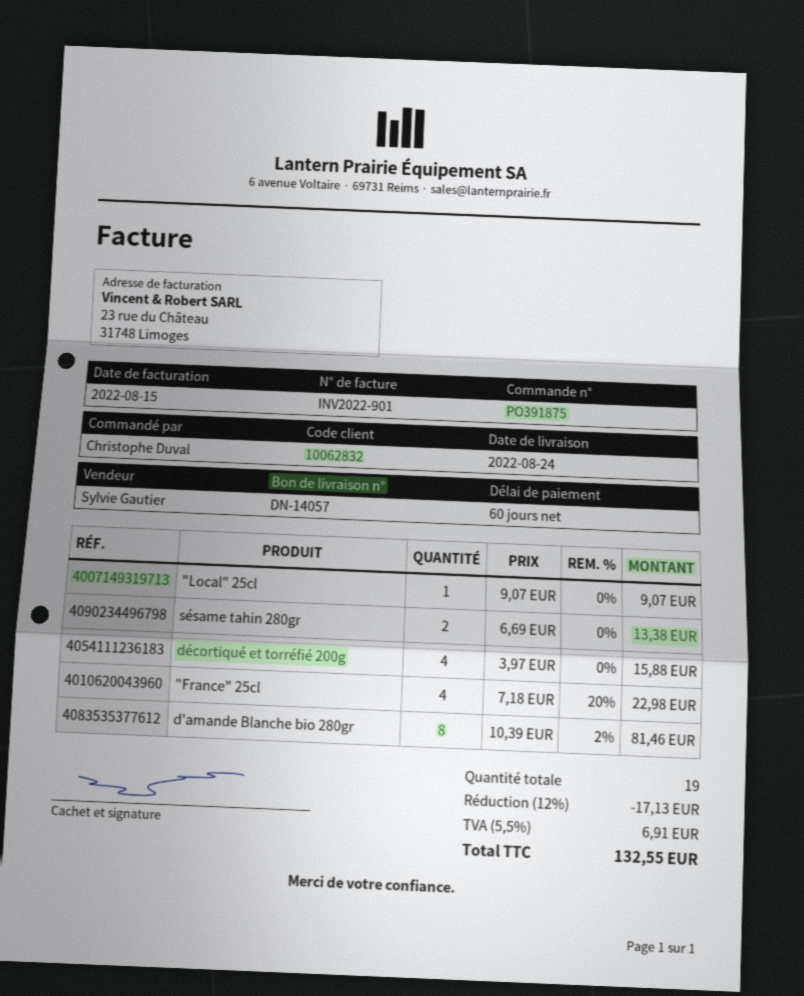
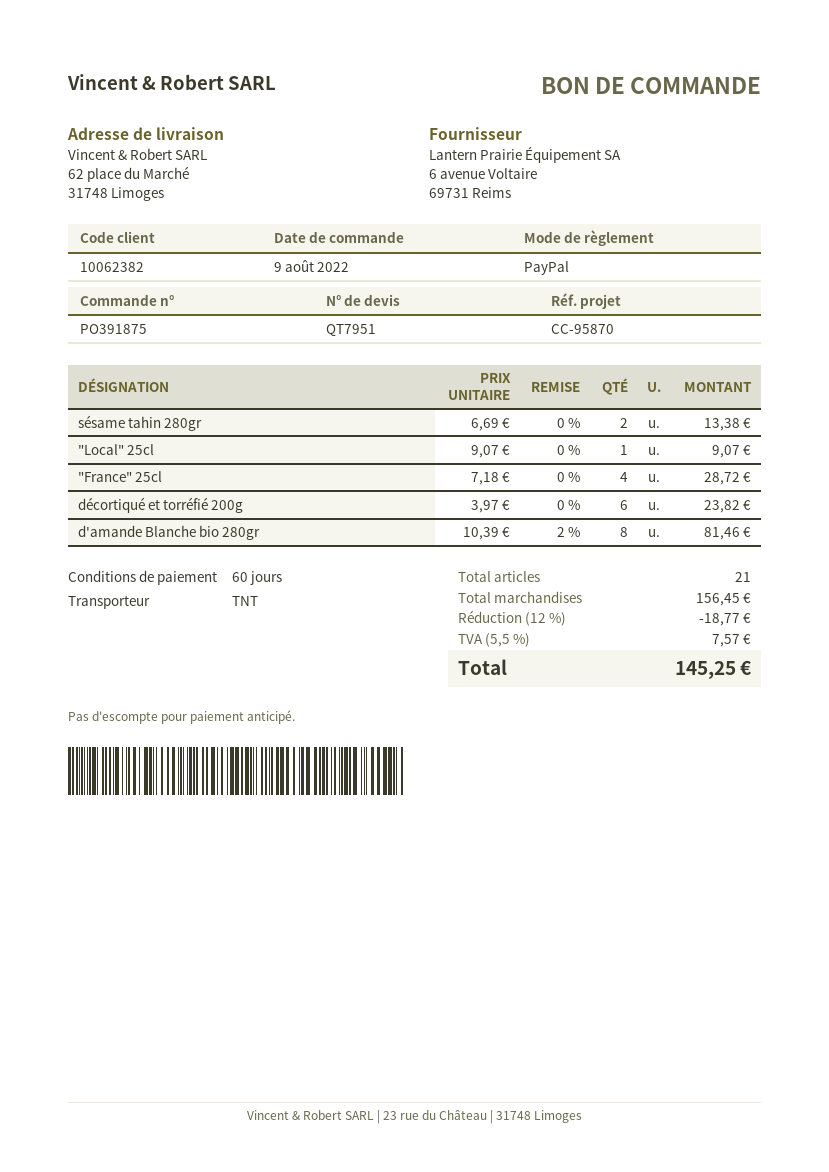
customer number: 10062832 -> 10062382
décortiqué et torréfié 200g: 4 x 3.97 = 15.88 -> 6 x 3.97 = 23.82
"France" 25cl: 4 x 7.18 - 20% = 22.98 -> 4 x 7.18 = 28.72
total quantity: 19 -> 21
discount: 12% = 17.13 -> 12% = 18.77
tax: 5.5% = 6.91 -> 5.5% = 7.57
total: 132.55 -> 145.25

